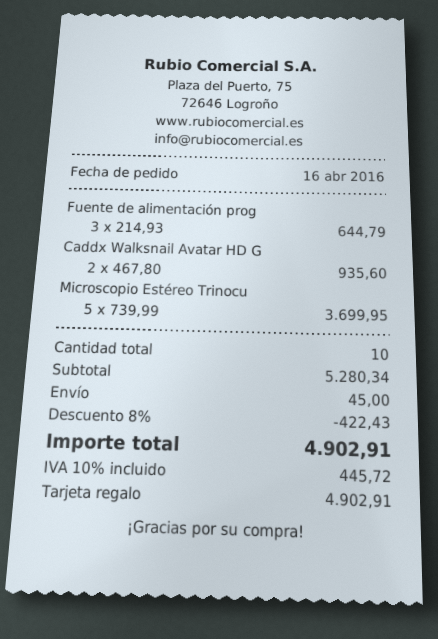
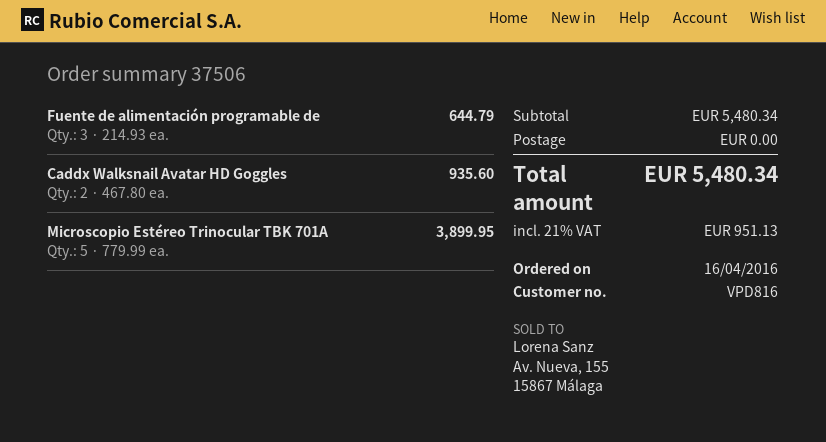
Microscopio Estéreo Trinocu: 5 x 739.99 = 3699.95 -> 5 x 779.99 = 3899.95
subtotal: 5280.34 -> 5480.34
discount: 8% = 422.43 -> none
shipping: 45.00 -> 0.00
tax: 10% = 445.72 -> 21% = 951.13
total: 4902.91 -> 5480.34

